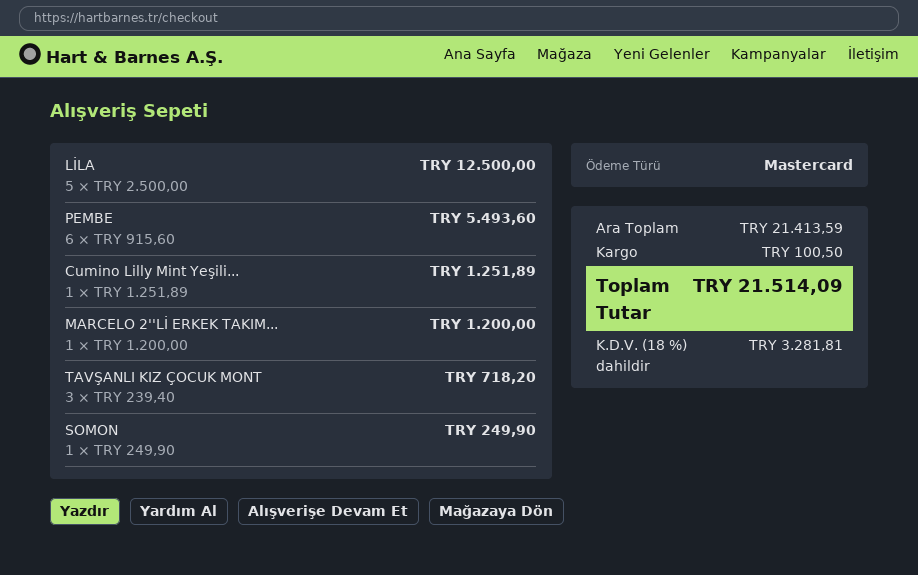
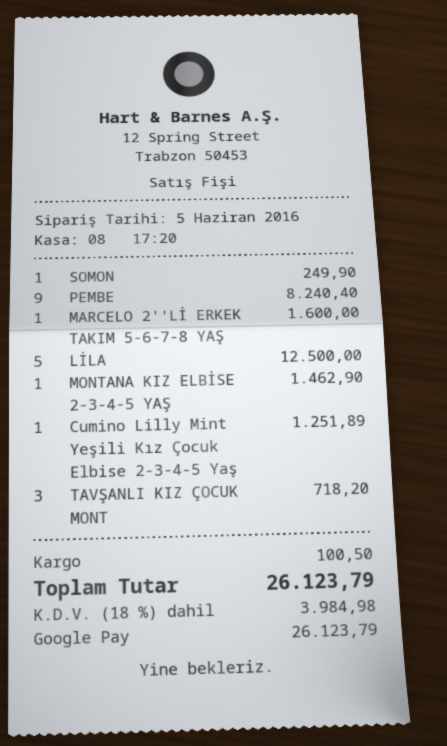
payment method: Mastercard -> Google Pay
PEMBE: 6 for 5493.60 -> 9 for 8240.40
MARCELO 2''Lİ ERKEK TAKIM...: 1 for 1200.00 -> 1 for 1600.00
MONTANA KIZ ELBİSE 2-3-4-5 YAŞ: none -> 1 for 1462.90
tax: 18% = 3281.81 -> 18% = 3984.98
total: 21514.09 -> 26123.79

